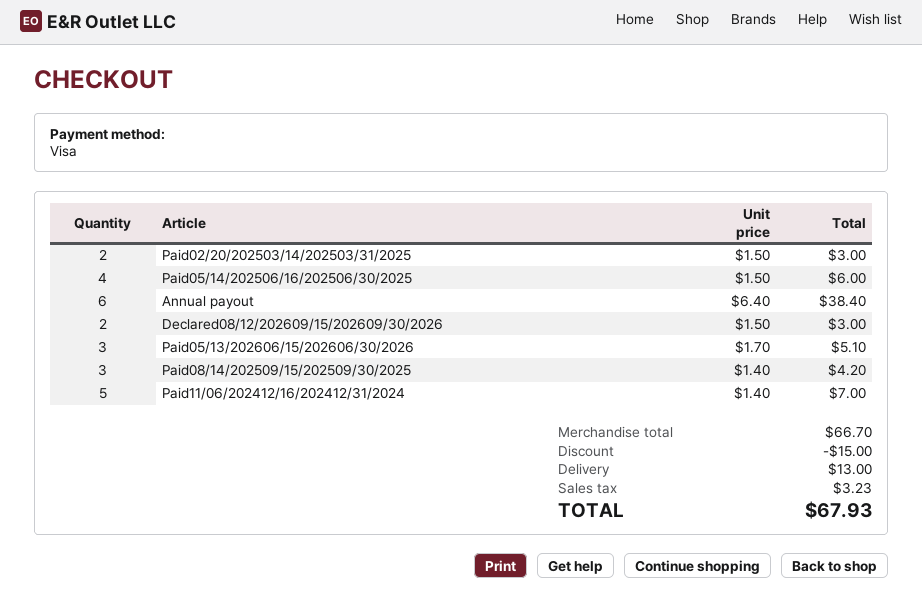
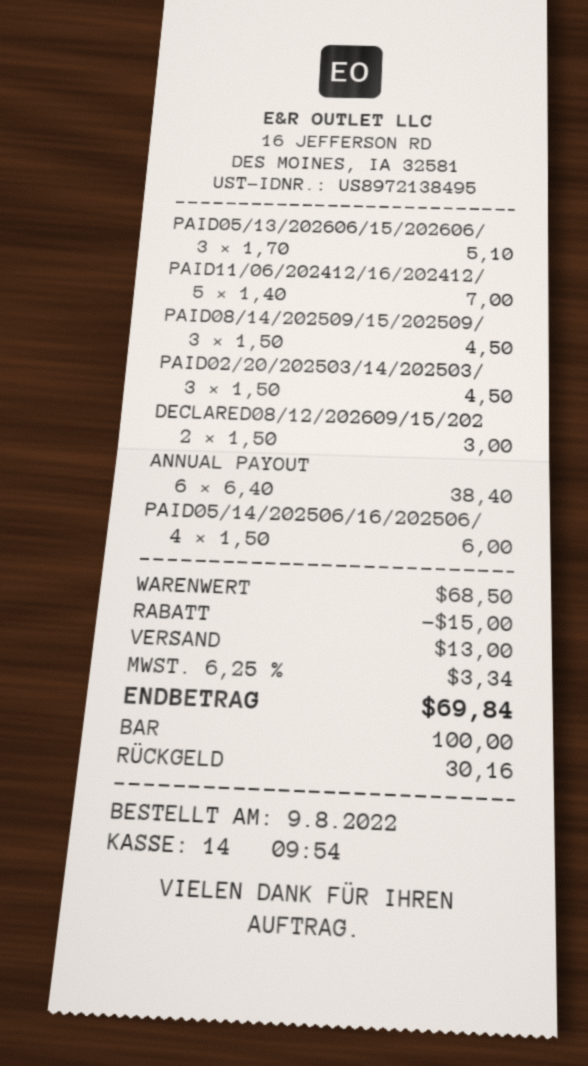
payment method: Visa -> cash
Paid02/20/202503/14/202503/31/2025: 2 x 1.50 = 3.00 -> 3 x 1.50 = 4.50
Paid08/14/202509/15/202509/30/2025: 3 x 1.40 = 4.20 -> 3 x 1.50 = 4.50
subtotal: 66.70 -> 68.50
tax: 3.23 -> 3.34
total: 67.93 -> 69.84

